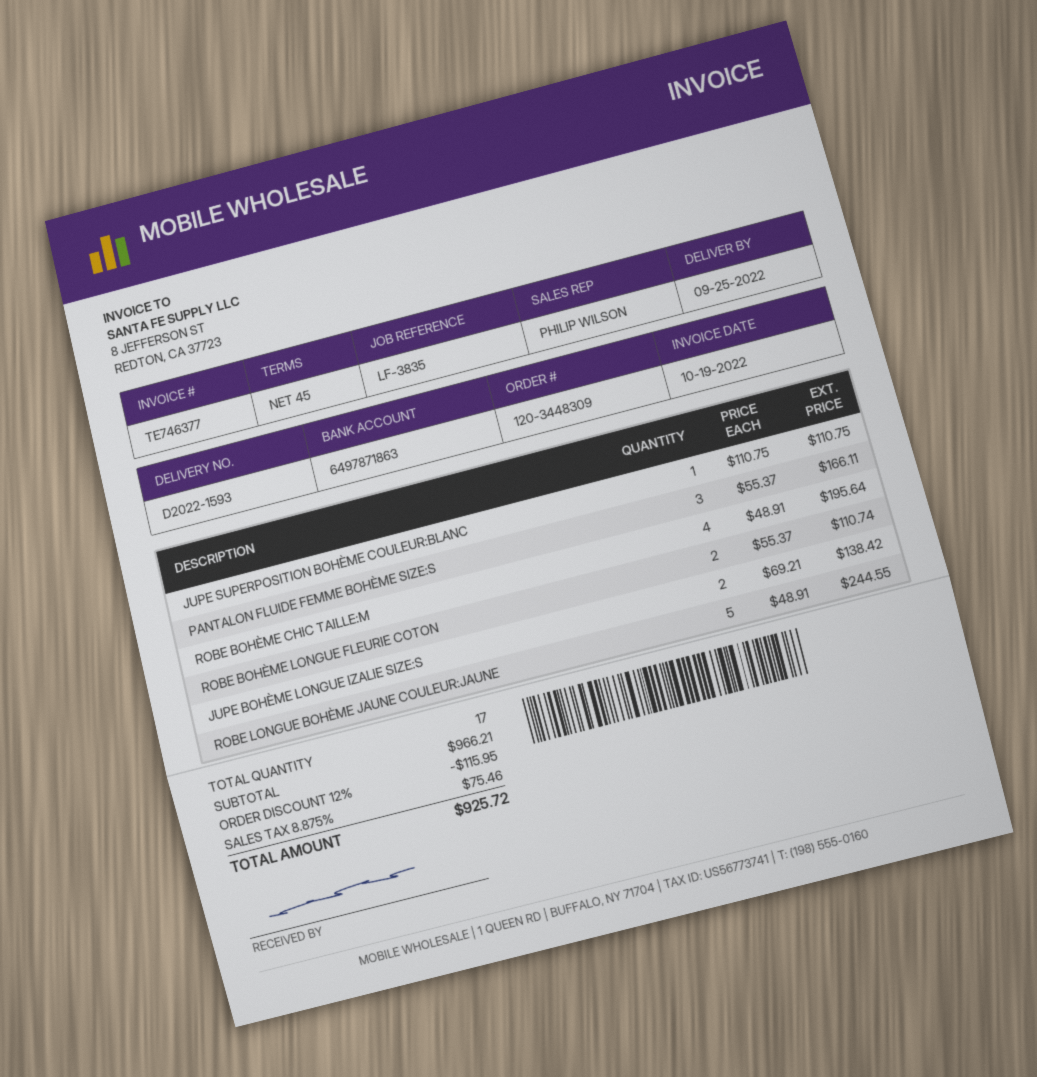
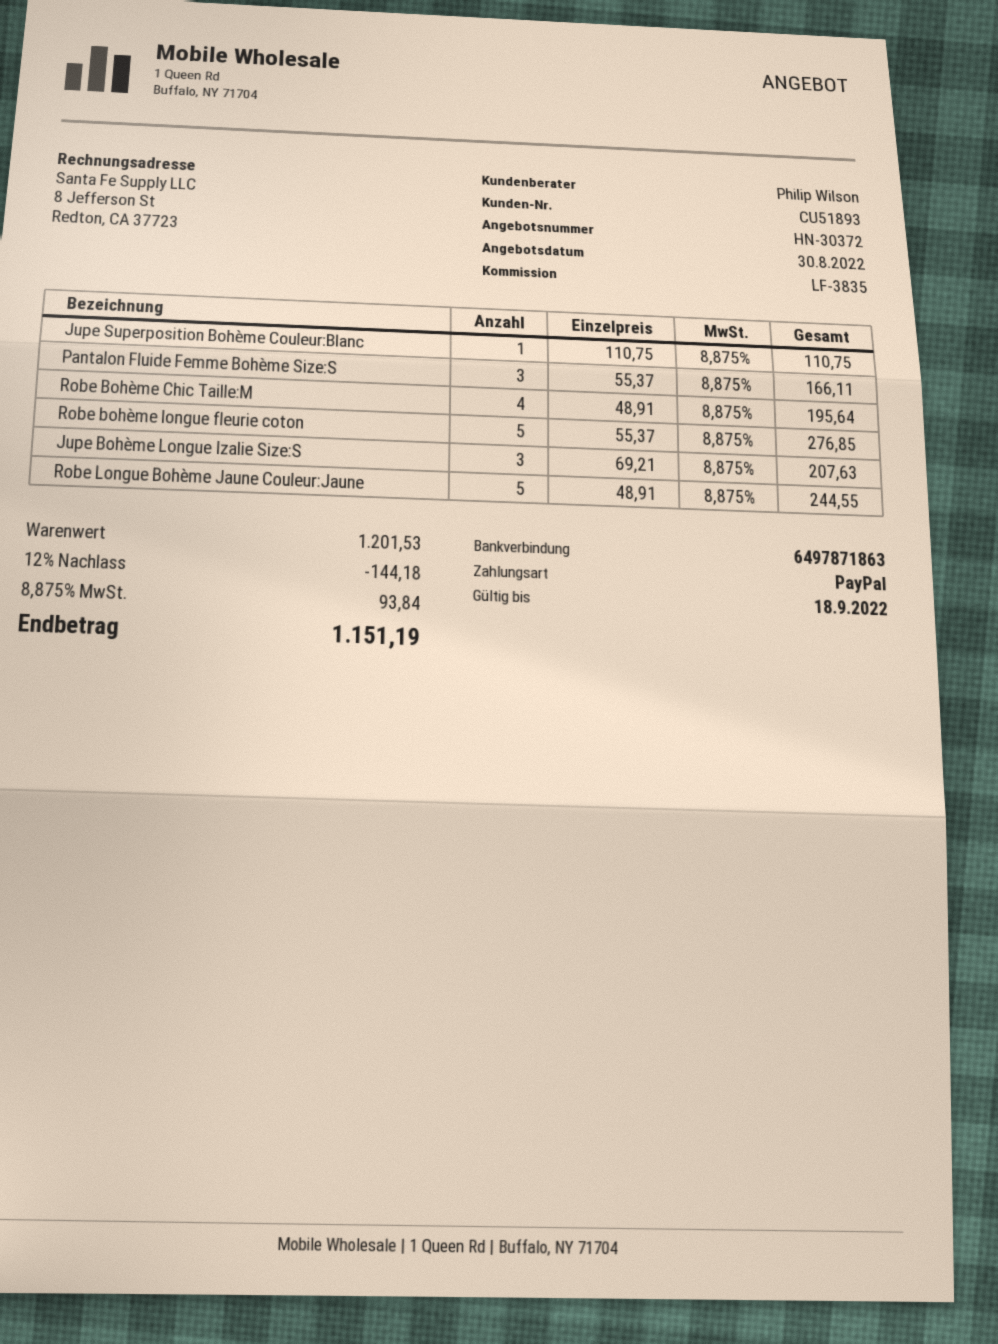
ROBE BOHÈME LONGUE FLEURIE COTON: 2 x 55.37 = 110.74 -> 5 x 55.37 = 276.85
JUPE BOHÈME LONGUE IZALIE SIZE:S: 2 x 69.21 = 138.42 -> 3 x 69.21 = 207.63
subtotal: 966.21 -> 1201.53
discount: 12% = 115.95 -> 12% = 144.18
tax: 8.875% = 75.46 -> 8.875% = 93.84
total: 925.72 -> 1151.19

